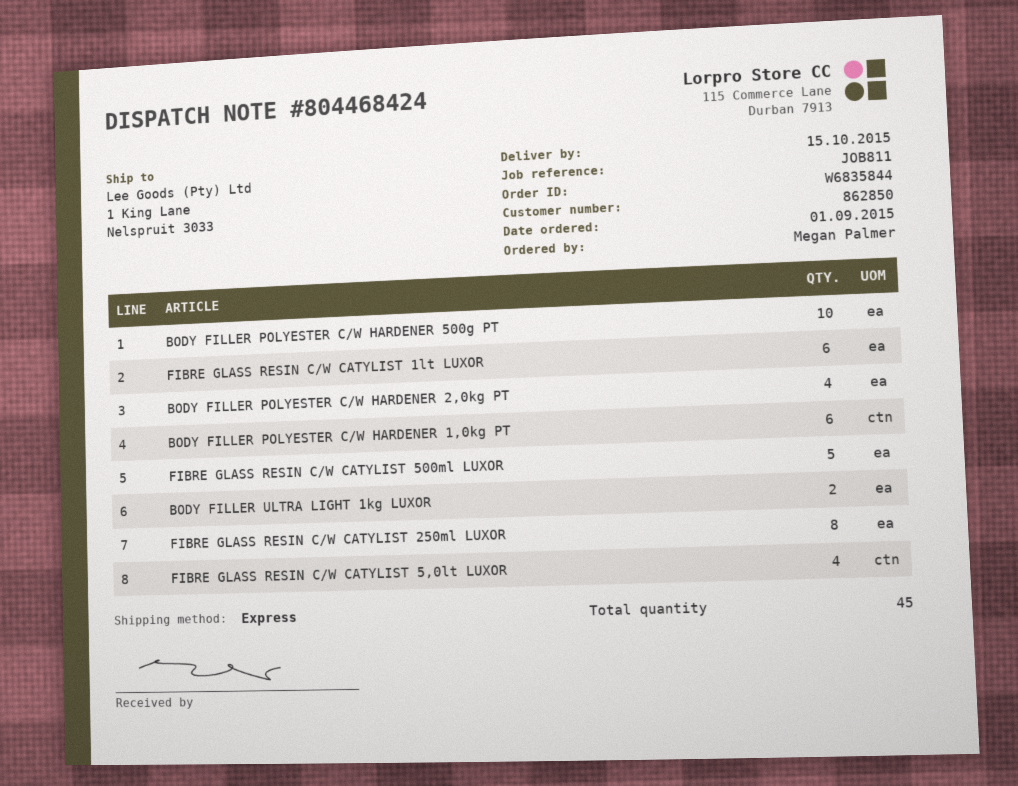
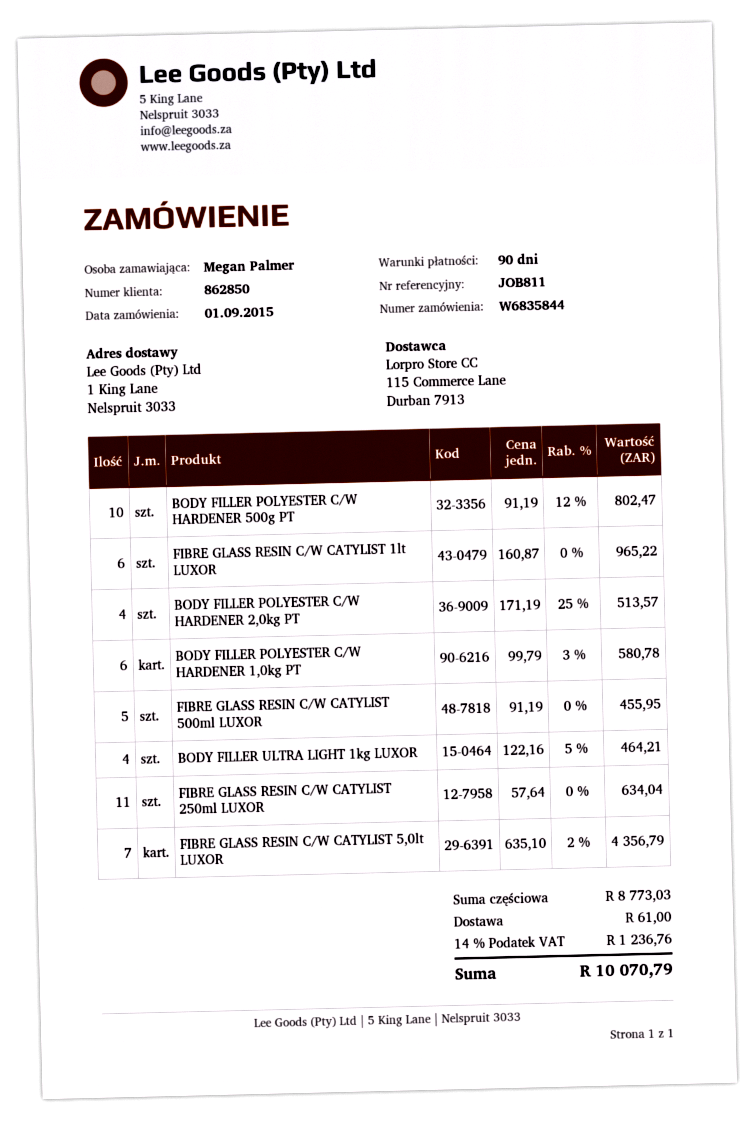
BODY FILLER ULTRA LIGHT 1kg LUXOR: 2 -> 4
FIBRE GLASS RESIN C/W CATYLIST 250ml LUXOR: 8 -> 11
FIBRE GLASS RESIN C/W CATYLIST 5,0lt LUXOR: 4 -> 7

